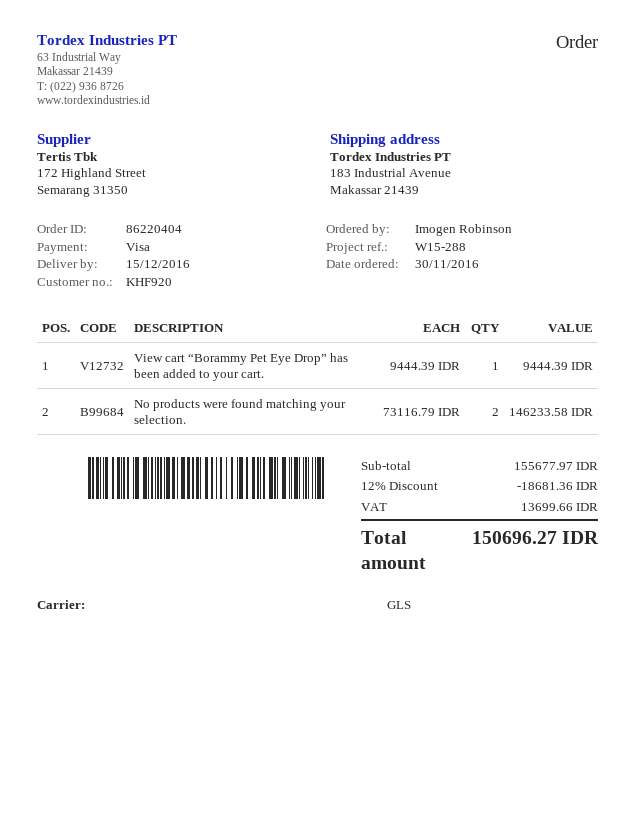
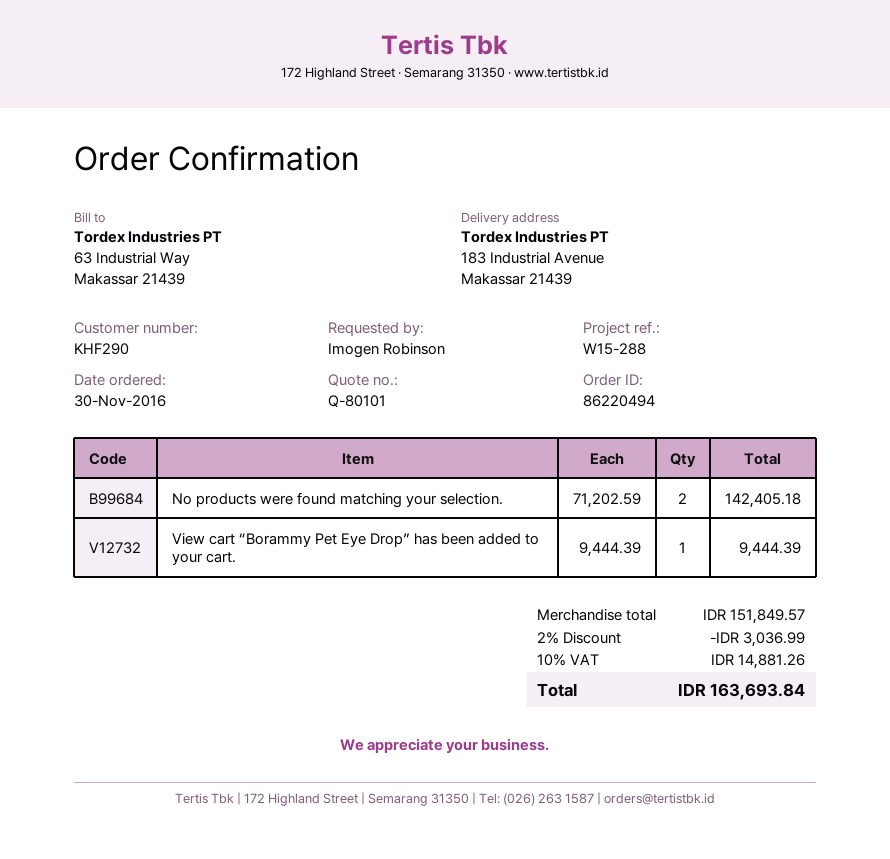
order number: 86220404 -> 86220494
customer number: KHF920 -> KHF290
No products were found matching your selection.: 2 x 73116.79 = 146233.58 -> 2 x 71202.59 = 142405.18
subtotal: 155677.97 -> 151849.57
discount: 12% = 18681.36 -> 2% = 3036.99
tax: 13699.66 -> 14881.26
total: 150696.27 -> 163693.84

